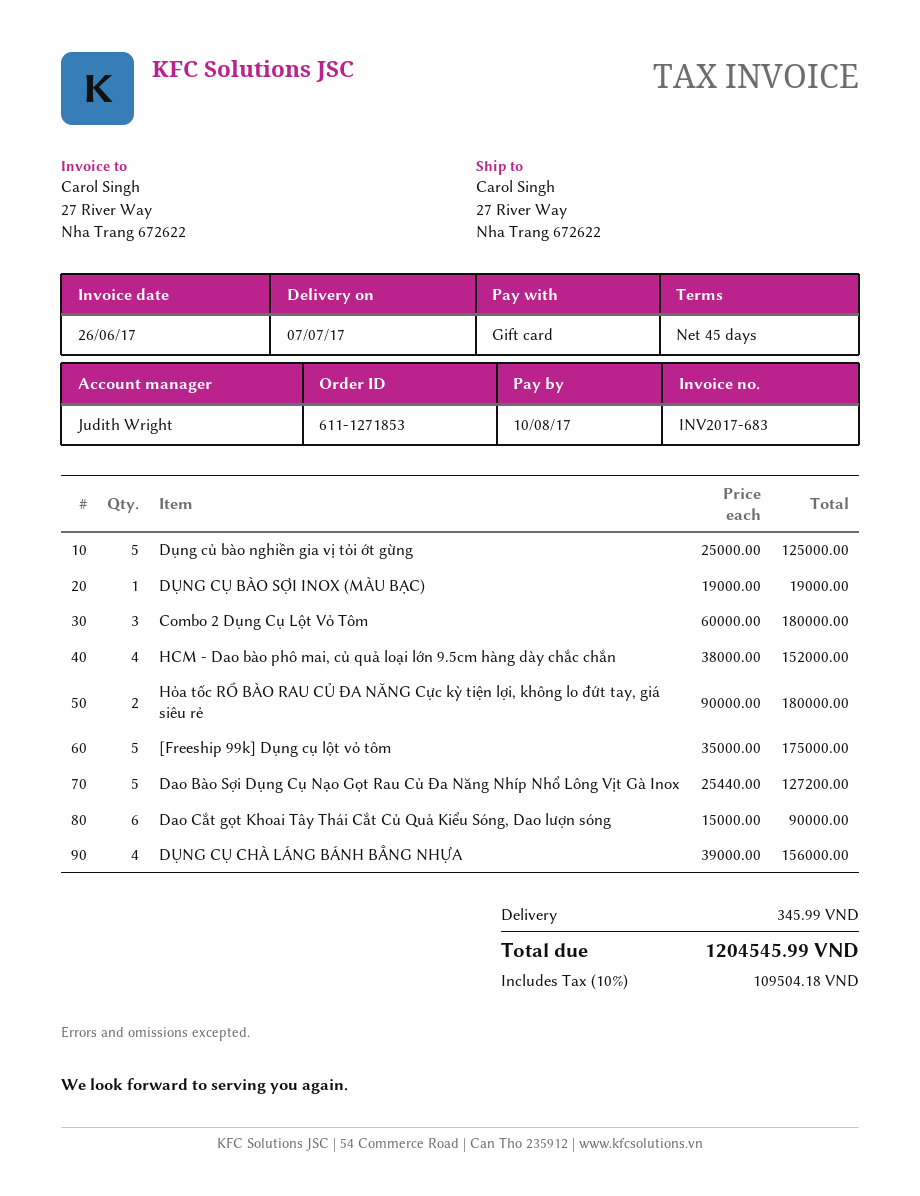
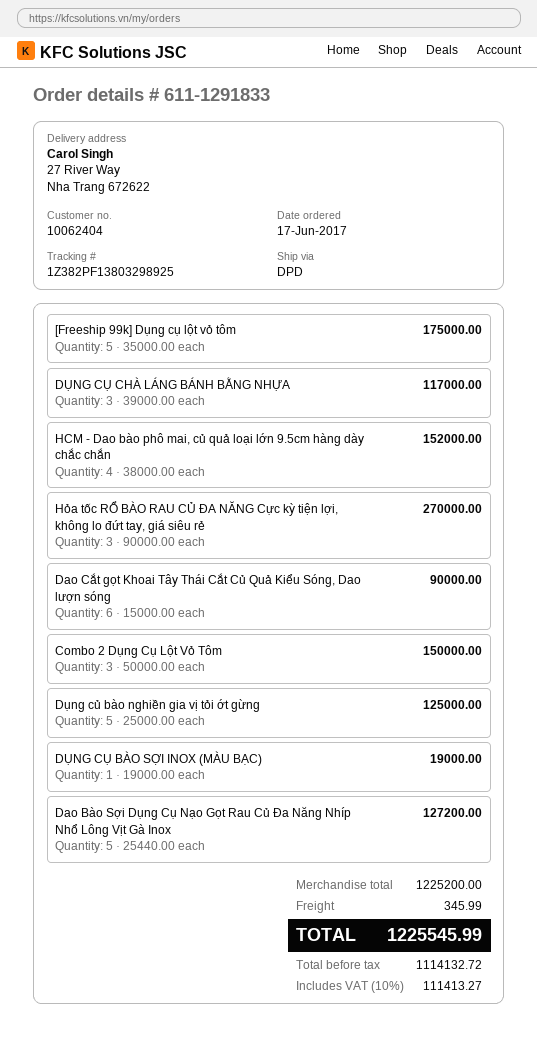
order number: 611-1271853 -> 611-1291833
Combo 2 Dụng Cụ Lột Vỏ Tôm: 3 x 60000.00 = 180000.00 -> 3 x 50000.00 = 150000.00
Hỏa tốc RỔ BÀO RAU CỦ ĐA NĂNG Cực kỳ tiện lợi, không lo đứt tay, giá siêu rẻ: 2 x 90000.00 = 180000.00 -> 3 x 90000.00 = 270000.00
DỤNG CỤ CHÀ LÁNG BÁNH BẰNG NHỰA: 4 x 39000.00 = 156000.00 -> 3 x 39000.00 = 117000.00
tax: 10% = 109504.18 -> 10% = 111413.27
total: 1204545.99 -> 1225545.99

